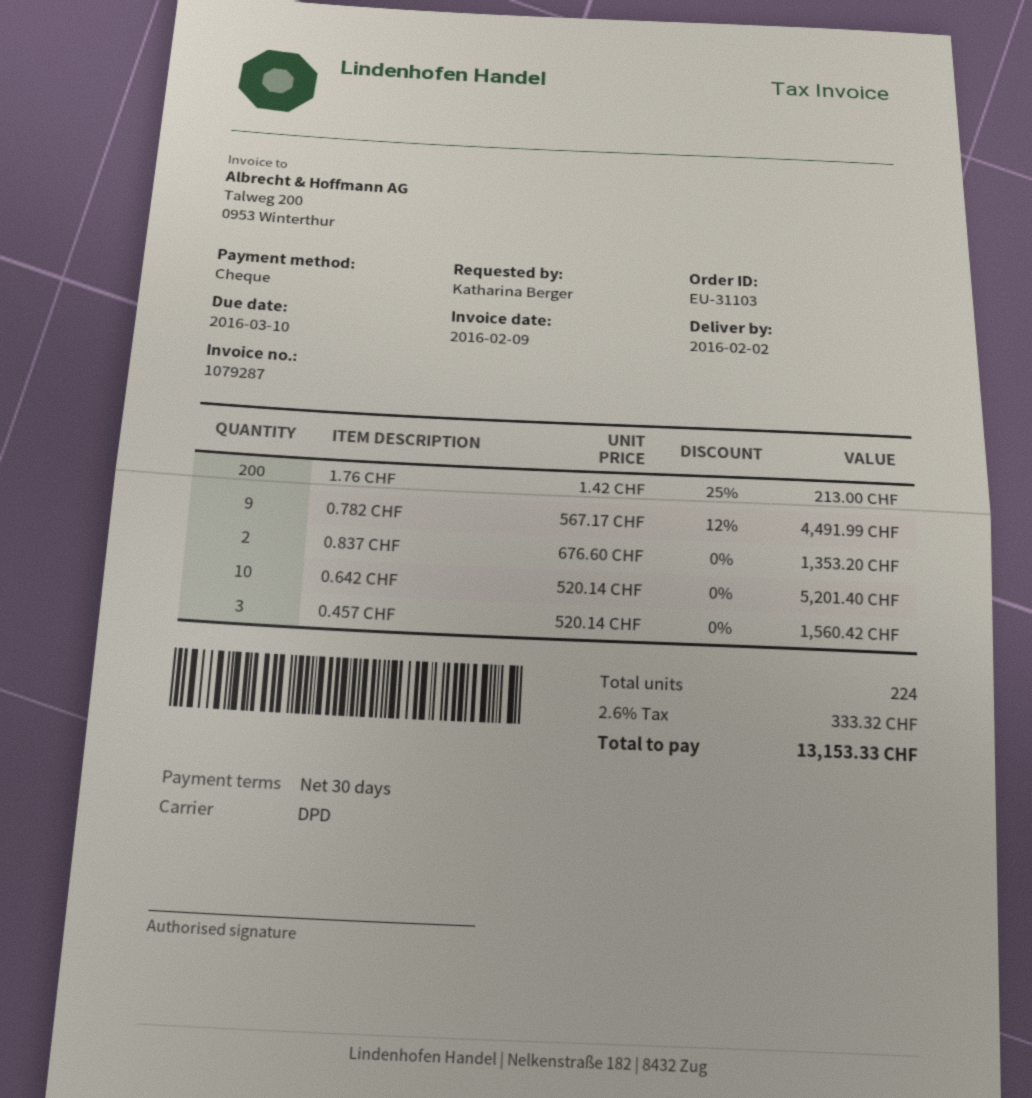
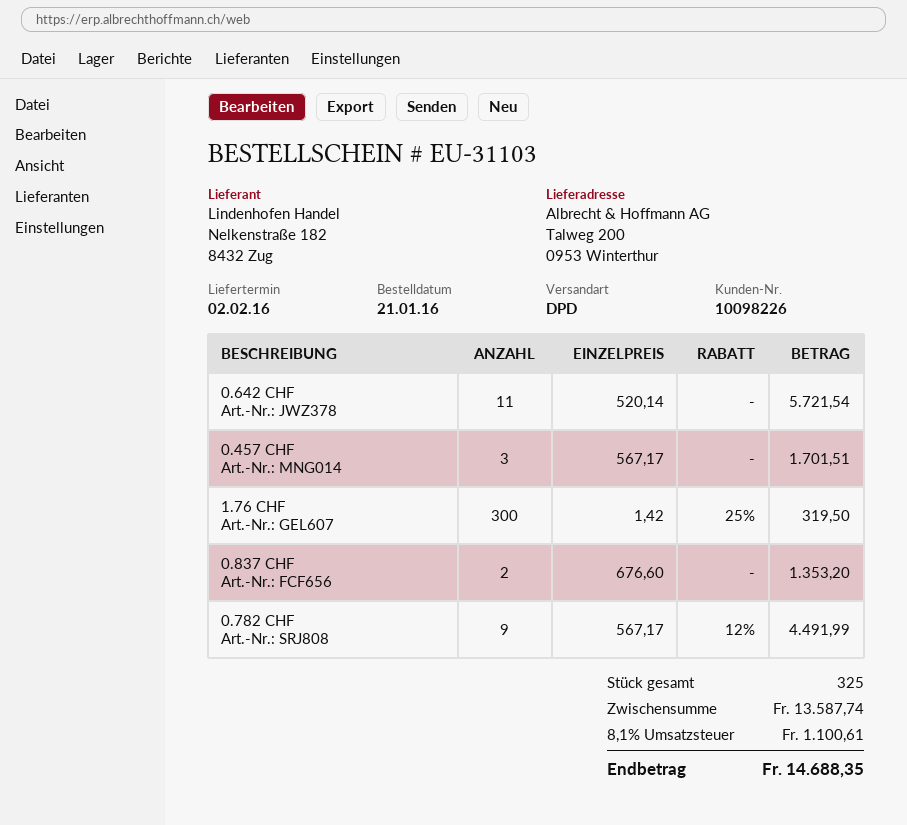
1.76 CHF: 200 x 1.42 - 25% = 213.00 -> 300 x 1.42 - 25% = 319.50
0.642 CHF: 10 x 520.14 = 5201.40 -> 11 x 520.14 = 5721.54
0.457 CHF: 3 x 520.14 = 1560.42 -> 3 x 567.17 = 1701.51
total quantity: 224 -> 325
tax: 2.6% = 333.32 -> 8.1% = 1100.61
total: 13153.33 -> 14688.35

